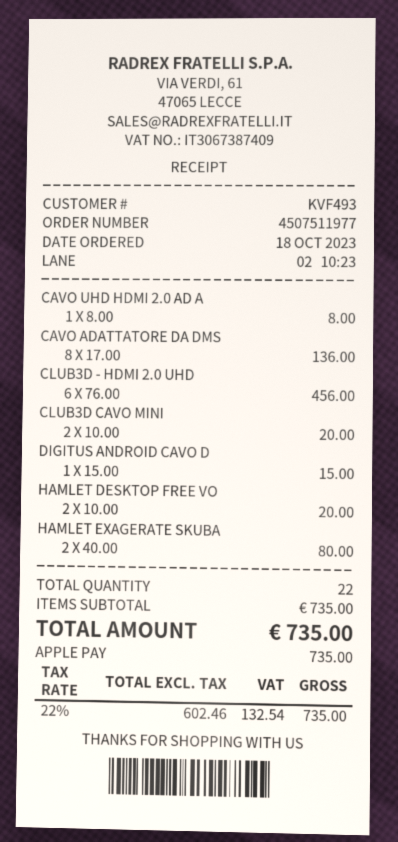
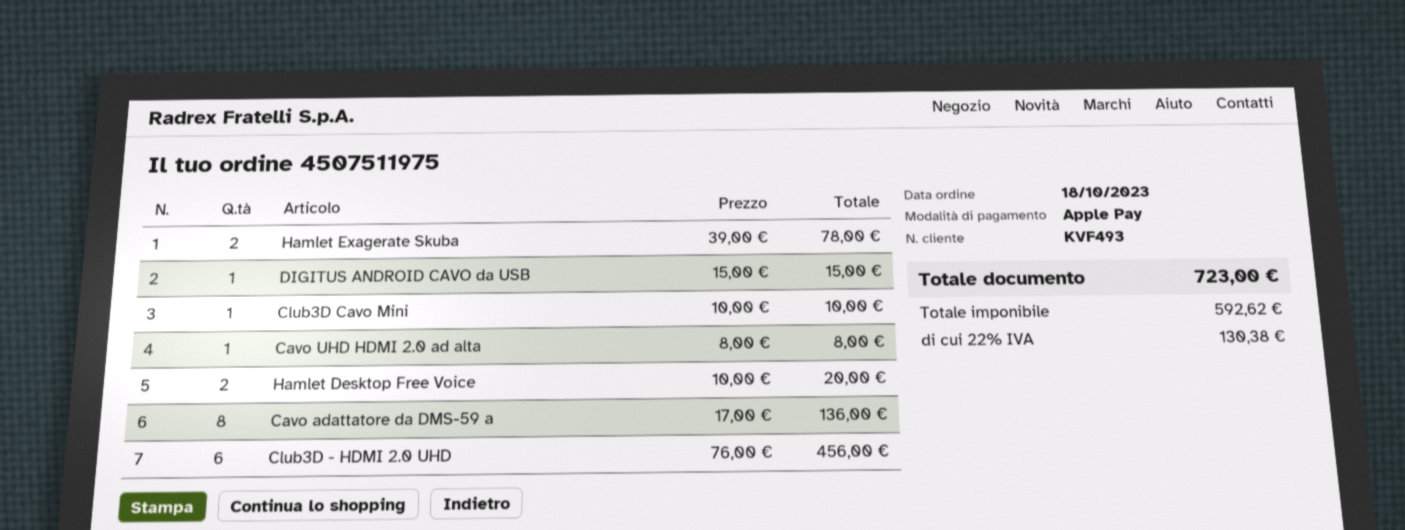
order number: 4507511977 -> 4507511975
CLUB3D CAVO MINI: 2 x 10.00 = 20.00 -> 1 x 10.00 = 10.00
HAMLET EXAGERATE SKUBA: 2 x 40.00 = 80.00 -> 2 x 39.00 = 78.00
net: 602.46 -> 592.62
tax: 22% = 132.54 -> 22% = 130.38
total: 735.00 -> 723.00

